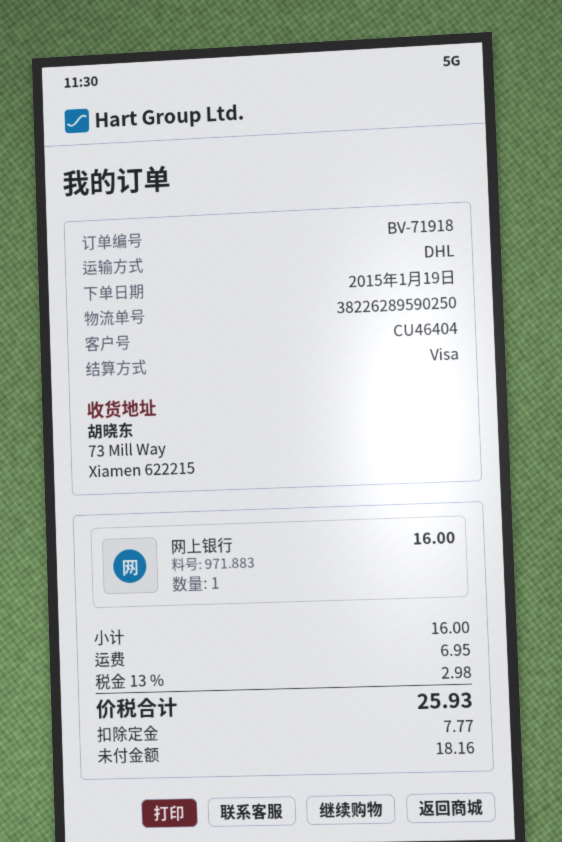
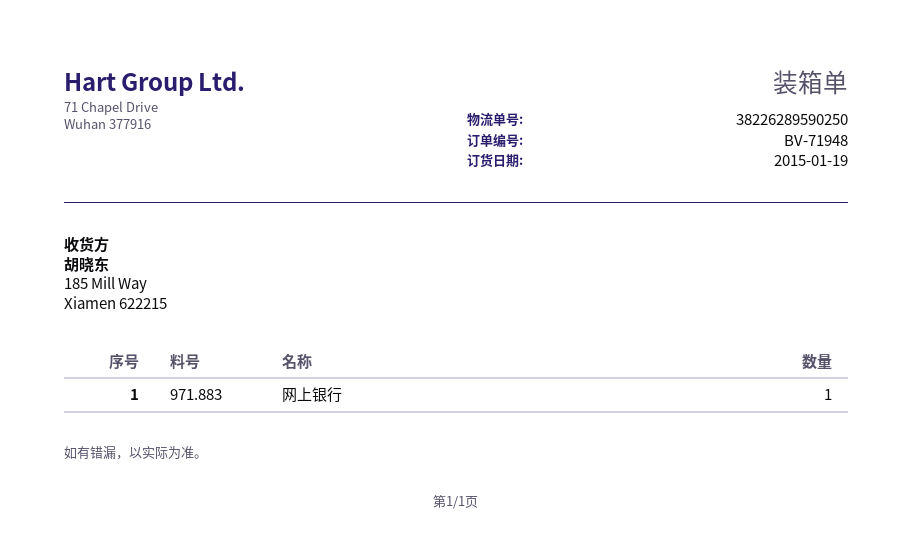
order number: BV-71918 -> BV-71948
ship to: 73 Mill Way, Xiamen 622215 -> 185 Mill Way, Xiamen 622215

